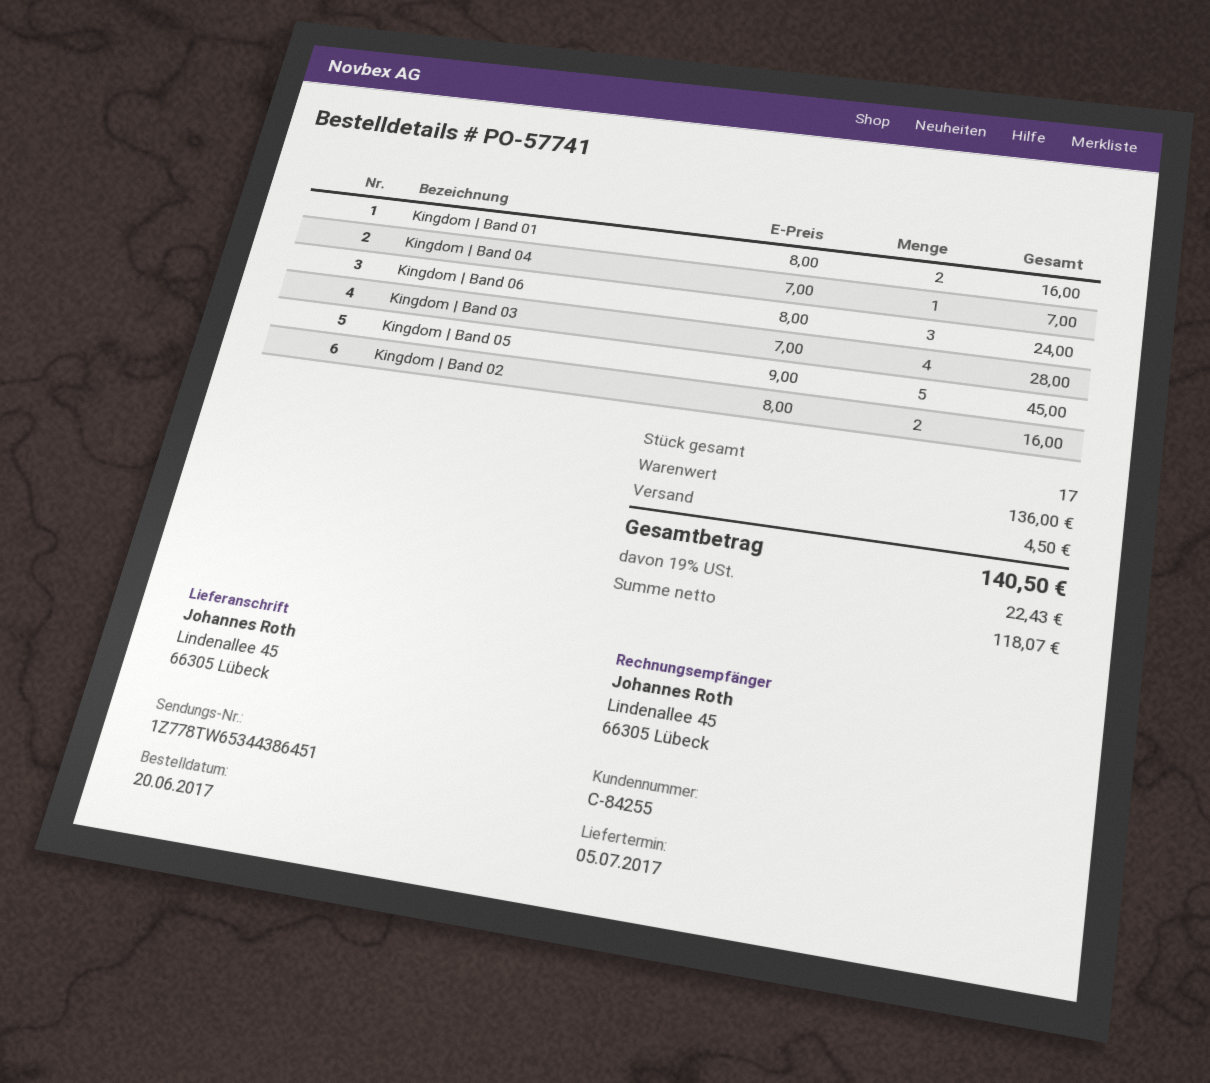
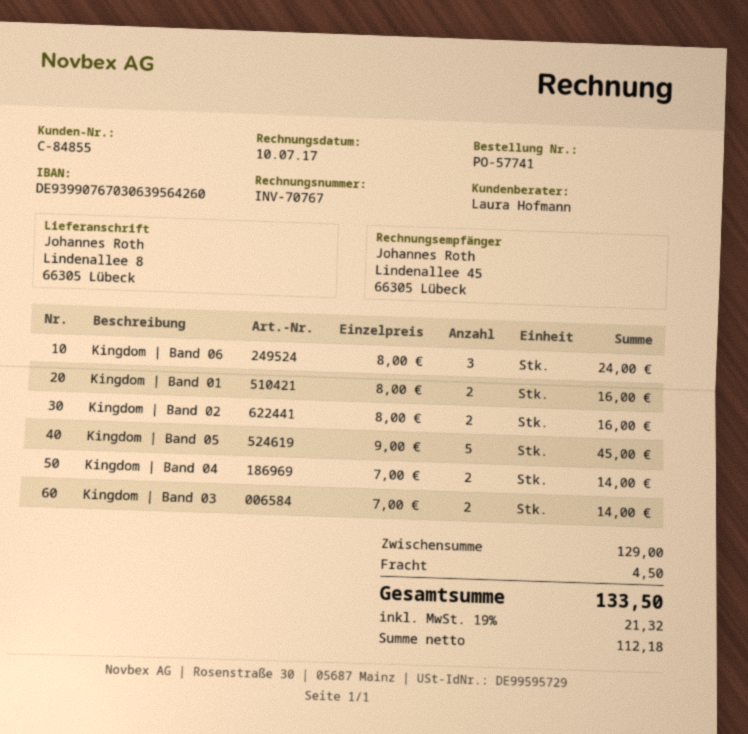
customer number: C-84255 -> C-84855
ship to: Lindenallee 45, 66305 Lübeck -> Lindenallee 8, 66305 Lübeck
Kingdom | Band 04: 1 x 7.00 = 7.00 -> 2 x 7.00 = 14.00
Kingdom | Band 03: 4 x 7.00 = 28.00 -> 2 x 7.00 = 14.00
subtotal: 136.00 -> 129.00
net: 118.07 -> 112.18
tax: 19% = 22.43 -> 19% = 21.32
total: 140.50 -> 133.50

